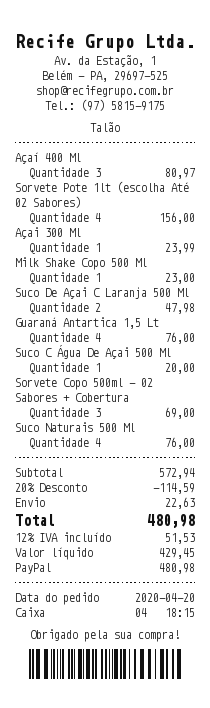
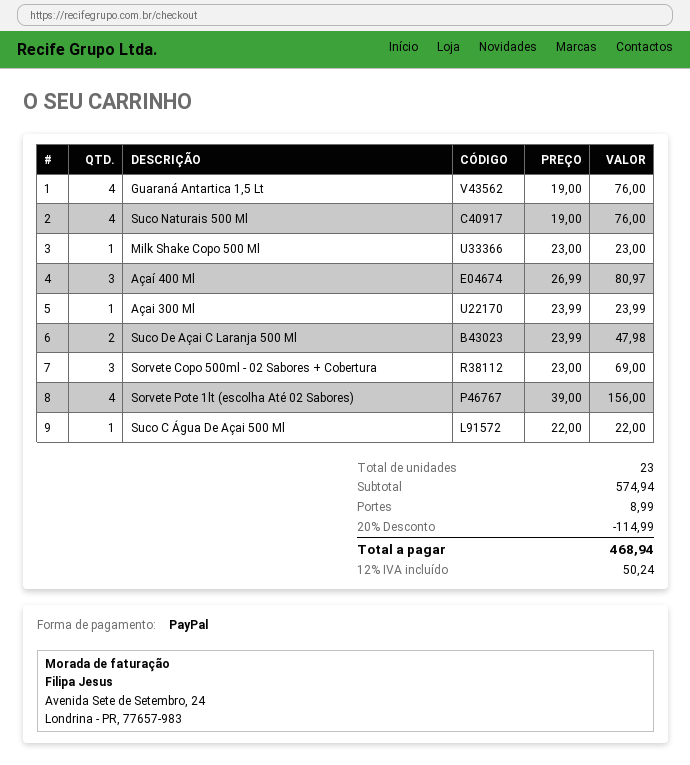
Suco C Água De Açai 500 Ml: 1 for 20.00 -> 1 for 22.00
subtotal: 572.94 -> 574.94
discount: 20% = 114.59 -> 20% = 114.99
shipping: 22.63 -> 8.99
tax: 12% = 51.53 -> 12% = 50.24
total: 480.98 -> 468.94

